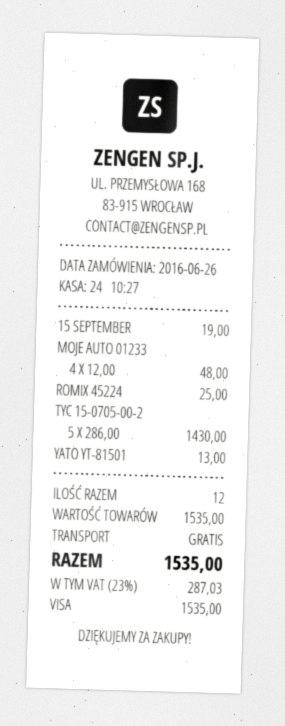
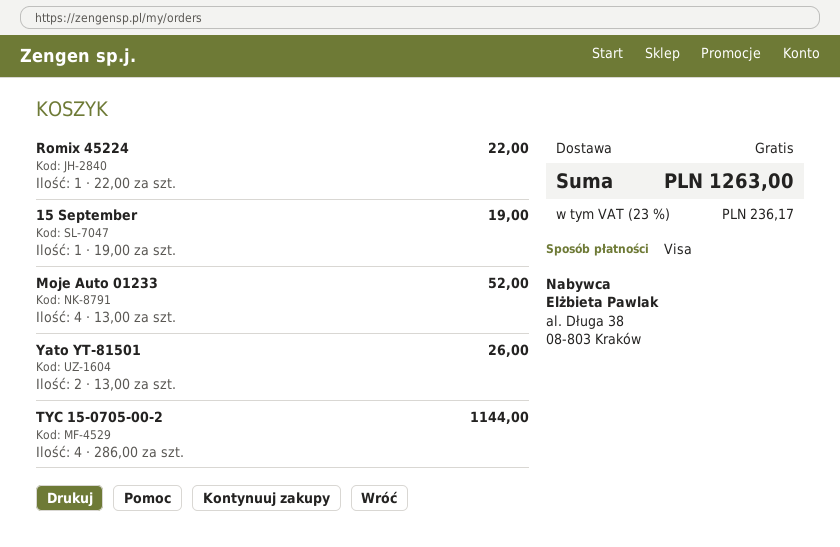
MOJE AUTO 01233: 4 x 12.00 = 48.00 -> 4 x 13.00 = 52.00
ROMIX 45224: 1 x 25.00 = 25.00 -> 1 x 22.00 = 22.00
TYC 15-0705-00-2: 5 x 286.00 = 1430.00 -> 4 x 286.00 = 1144.00
YATO YT-81501: 1 x 13.00 = 13.00 -> 2 x 13.00 = 26.00
tax: 23% = 287.03 -> 23% = 236.17
total: 1535.00 -> 1263.00

